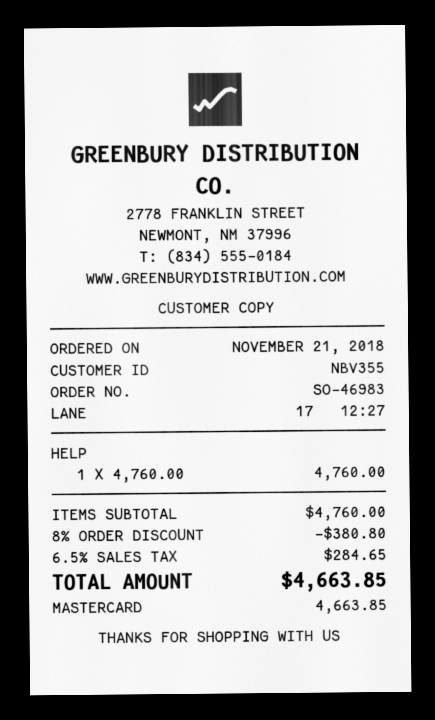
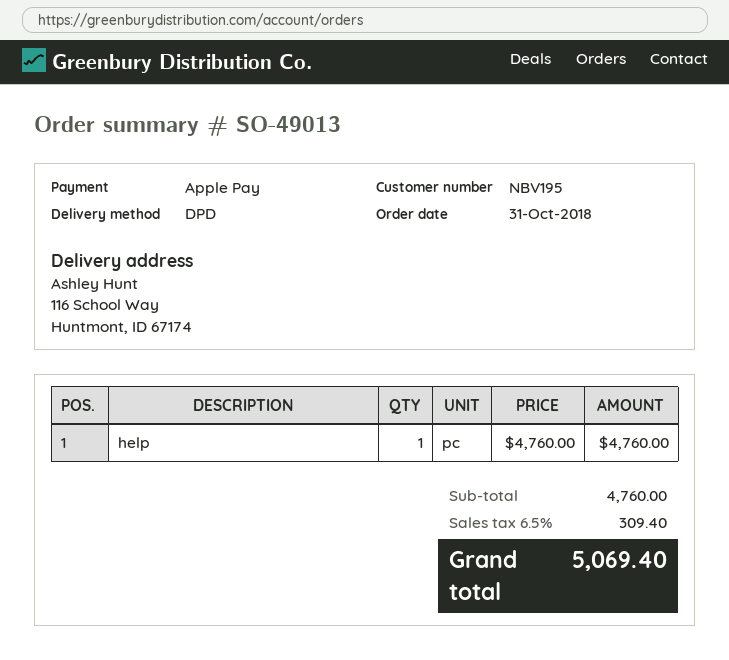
order number: SO-46983 -> SO-49013
order date: 2018-11-21 -> 2018-10-31
customer number: NBV355 -> NBV195
payment method: Mastercard -> Apple Pay
discount: 8% = 380.80 -> none
tax: 6.5% = 284.65 -> 6.5% = 309.40
total: 4663.85 -> 5069.40

